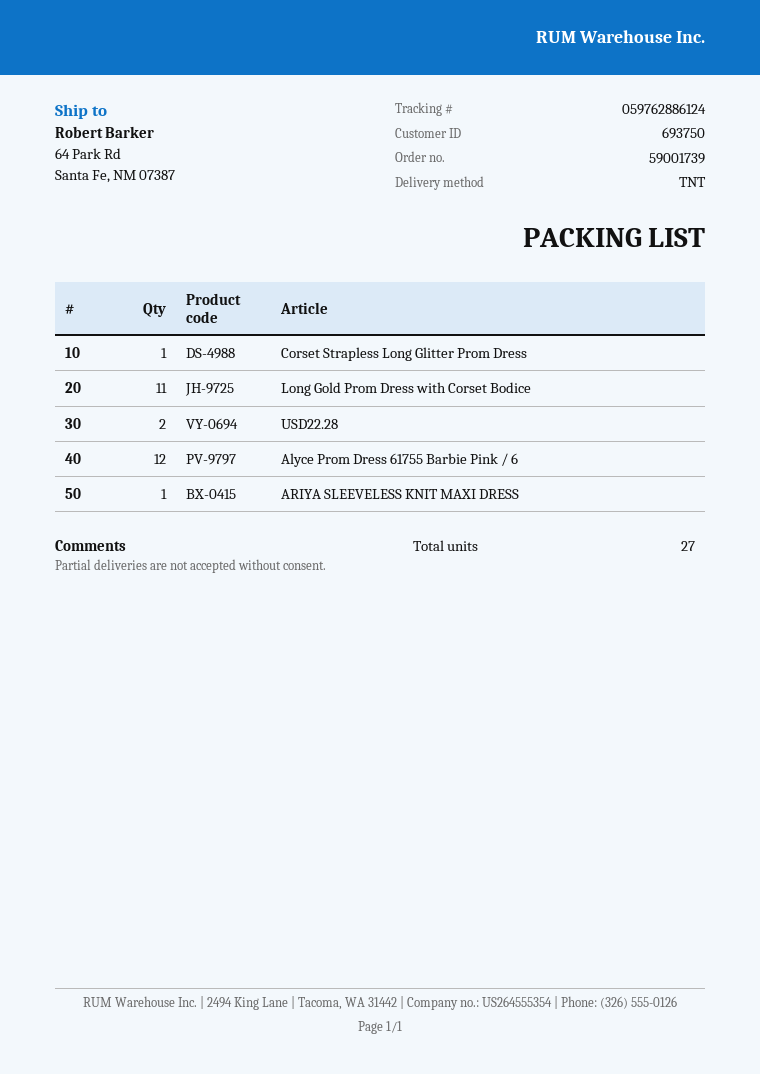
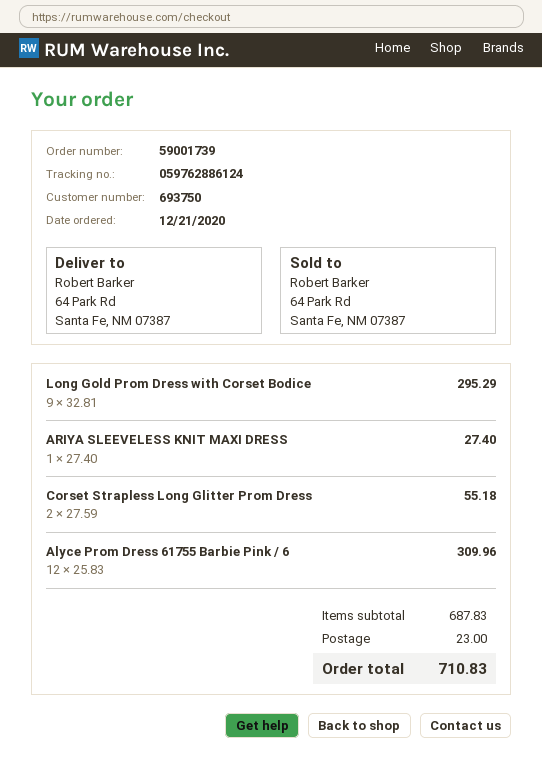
Corset Strapless Long Glitter Prom Dress: 1 -> 2
Long Gold Prom Dress with Corset Bodice: 11 -> 9
USD22.28: 2 -> none

